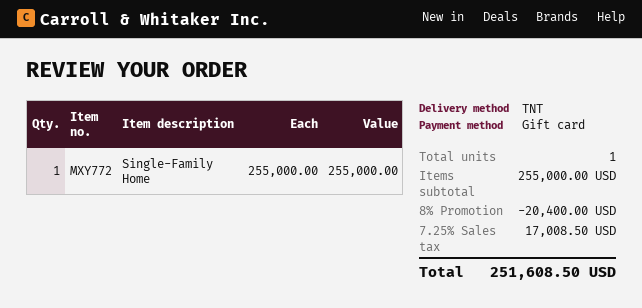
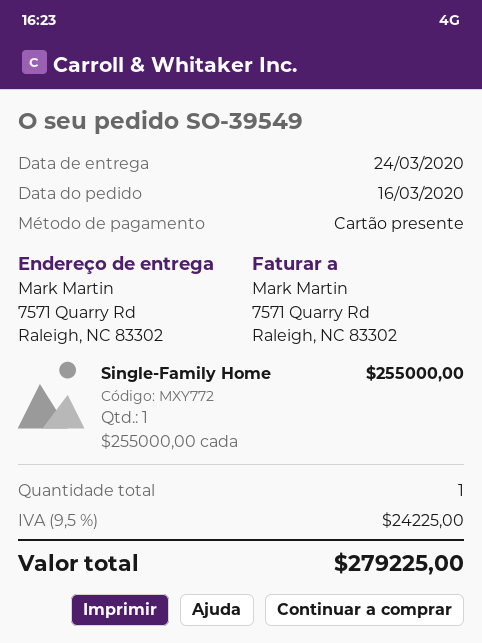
discount: 8% = 20400.00 -> none
tax: 7.25% = 17008.50 -> 9.5% = 24225.00
total: 251608.50 -> 279225.00

